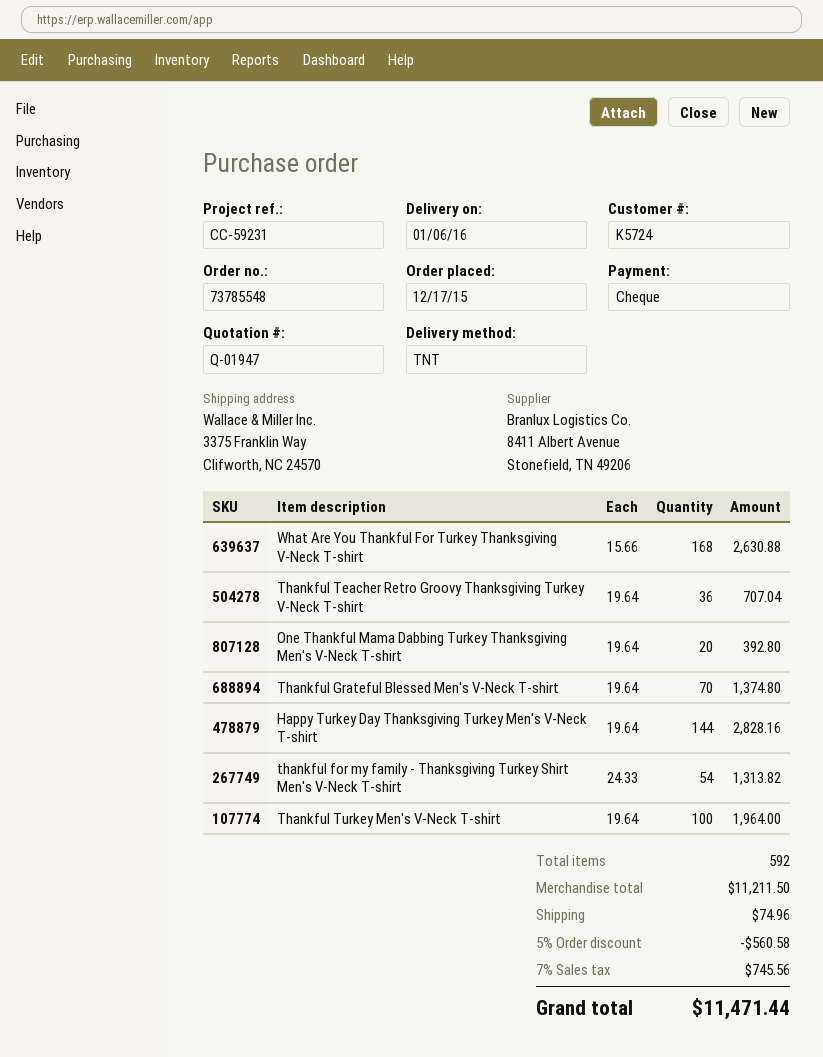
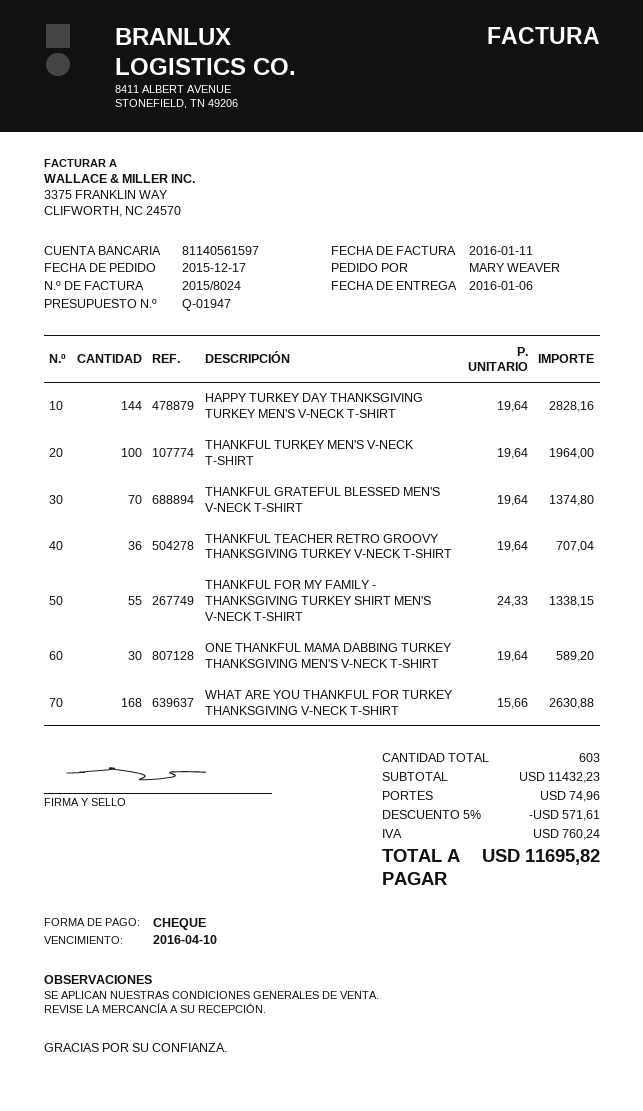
One Thankful Mama Dabbing Turkey Thanksgiving Men's V-Neck T-shirt: 20 x 19.64 = 392.80 -> 30 x 19.64 = 589.20
thankful for my family - Thanksgiving Turkey Shirt Men's V-Neck T-shirt: 54 x 24.33 = 1313.82 -> 55 x 24.33 = 1338.15
total quantity: 592 -> 603
subtotal: 11211.50 -> 11432.23
discount: 5% = 560.58 -> 5% = 571.61
tax: 745.56 -> 760.24
total: 11471.44 -> 11695.82

